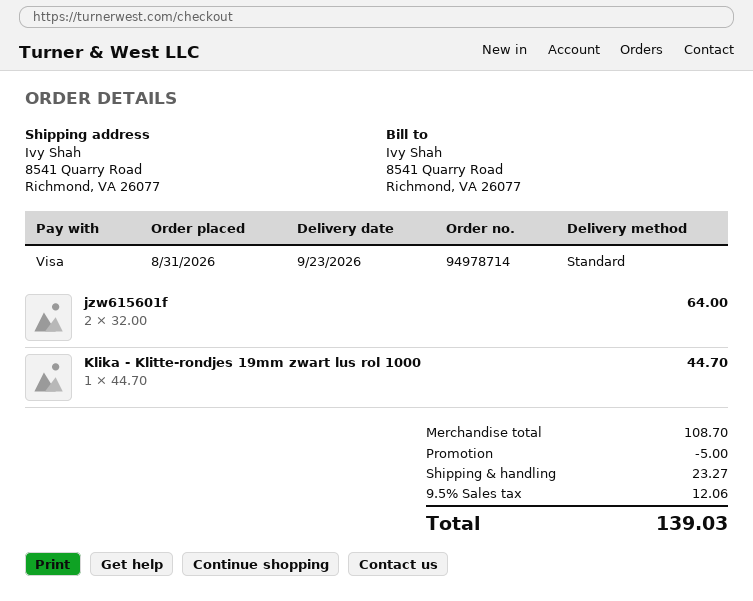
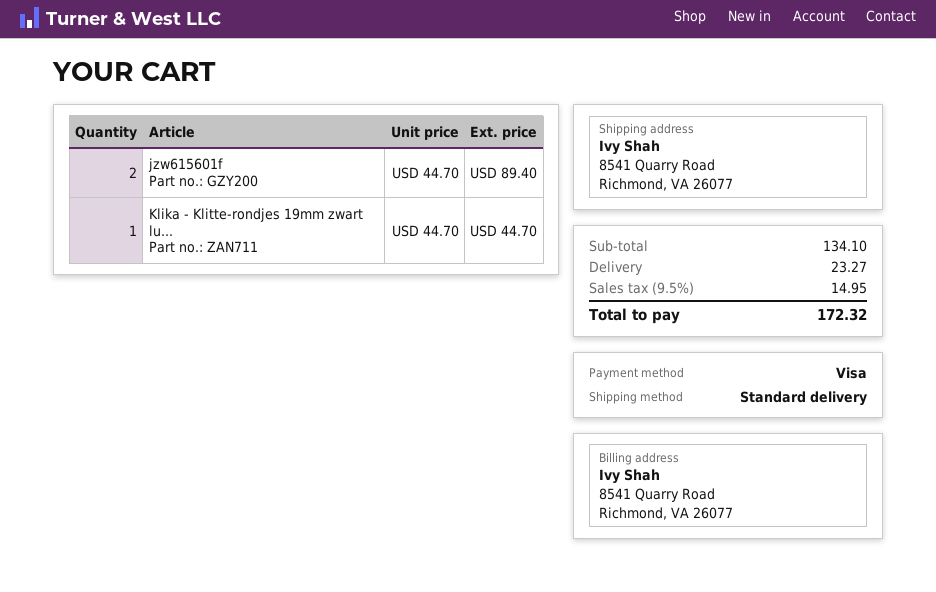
jzw615601f: 2 x 32.00 = 64.00 -> 2 x 44.70 = 89.40
subtotal: 108.70 -> 134.10
discount: 5.00 -> none
tax: 9.5% = 12.06 -> 9.5% = 14.95
total: 139.03 -> 172.32

